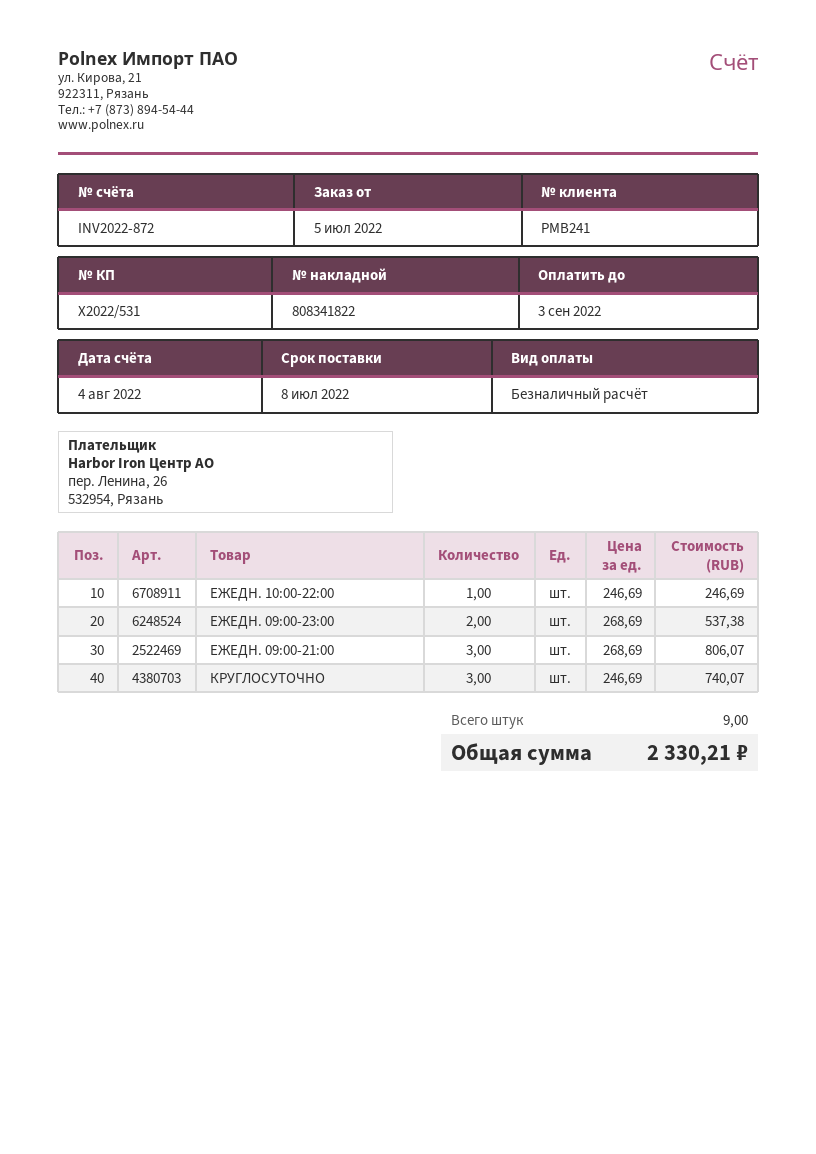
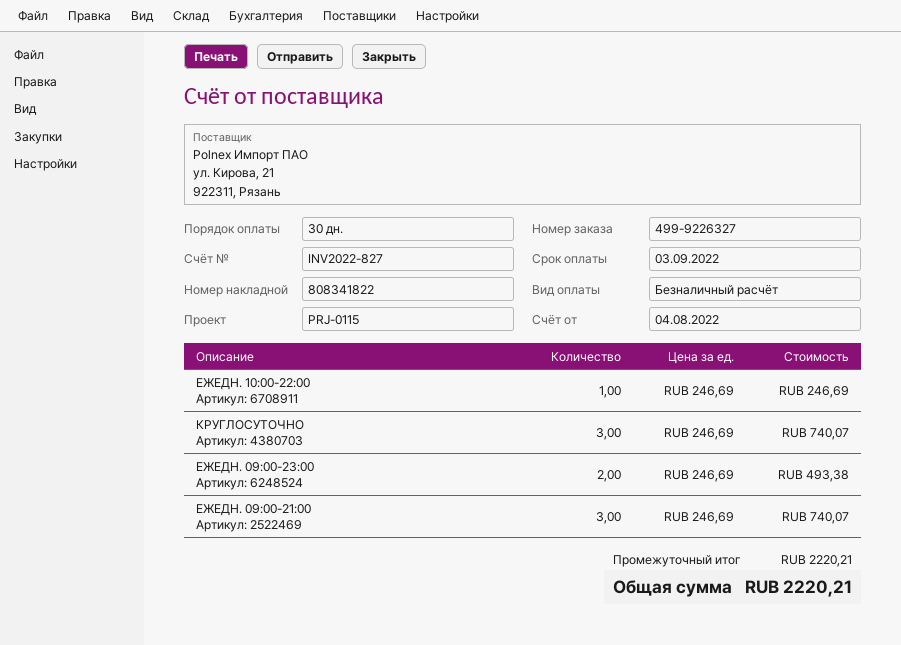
invoice number: INV2022-872 -> INV2022-827
ЕЖЕДН. 09:00-23:00: 2 x 268.69 = 537.38 -> 2 x 246.69 = 493.38
ЕЖЕДН. 09:00-21:00: 3 x 268.69 = 806.07 -> 3 x 246.69 = 740.07
total: 2330.21 -> 2220.21

